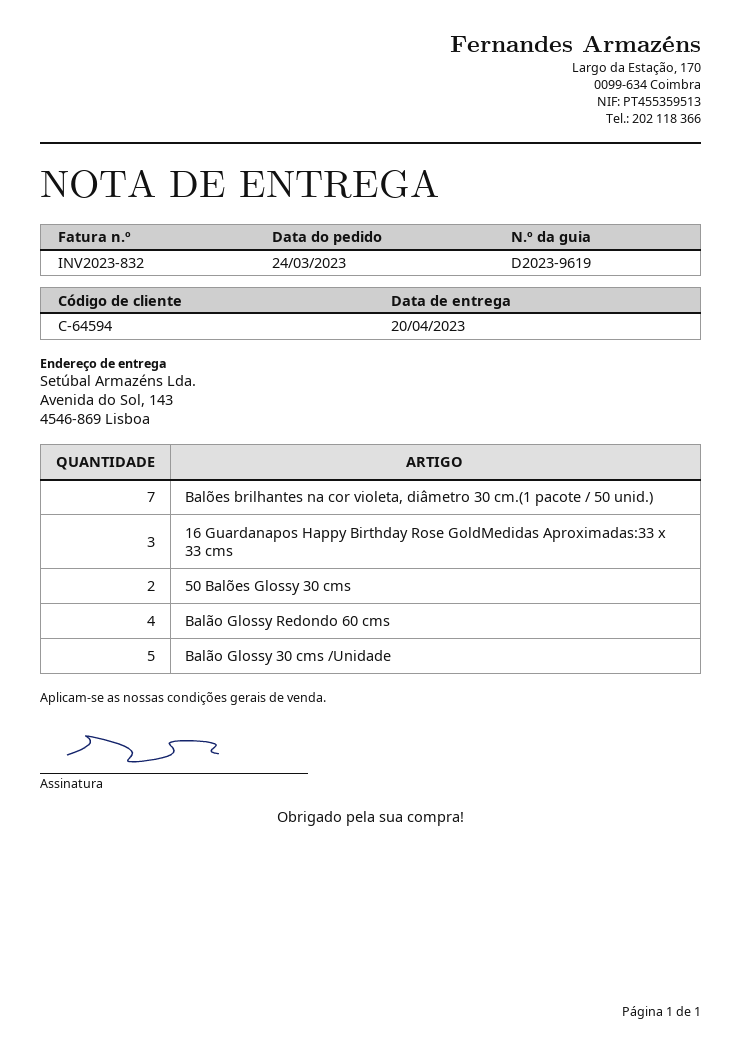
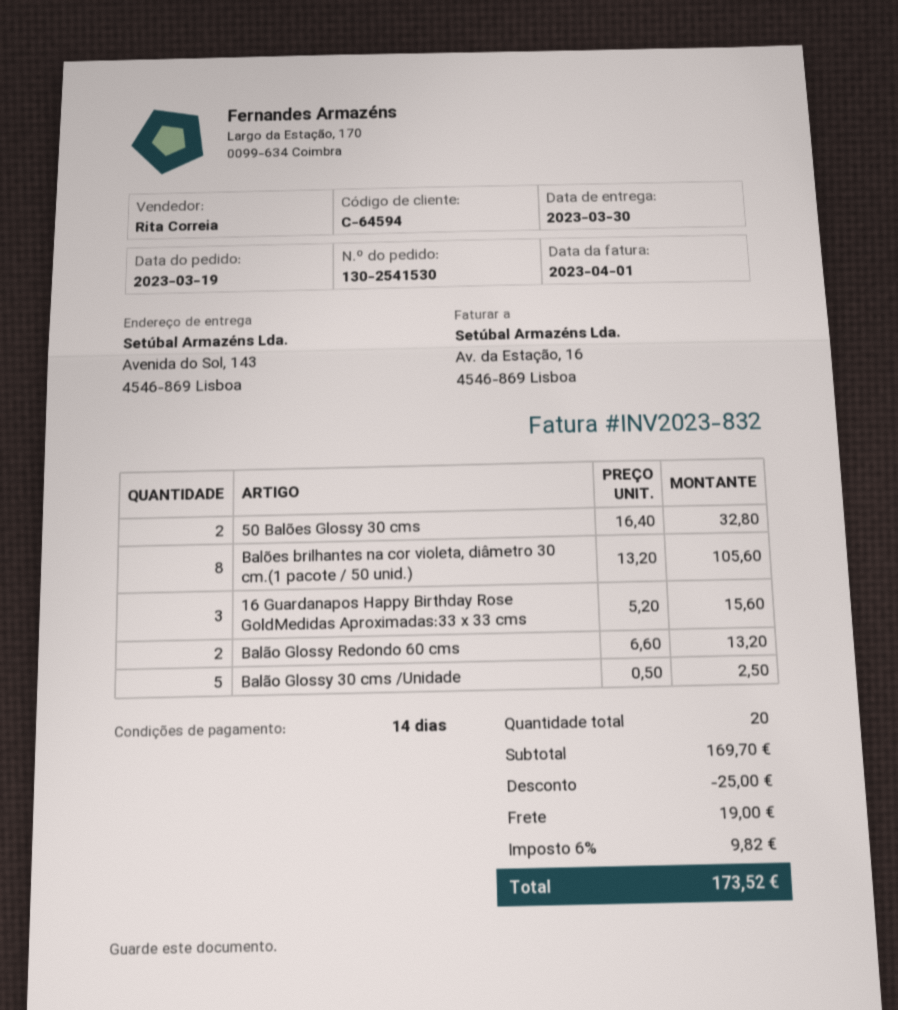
order date: 2023-03-24 -> 2023-03-19
delivery date: 2023-04-20 -> 2023-03-30
Balões brilhantes na cor violeta, diâmetro 30 cm.(1 pacote / 50 unid.): 7 -> 8
Balão Glossy Redondo 60 cms: 4 -> 2

